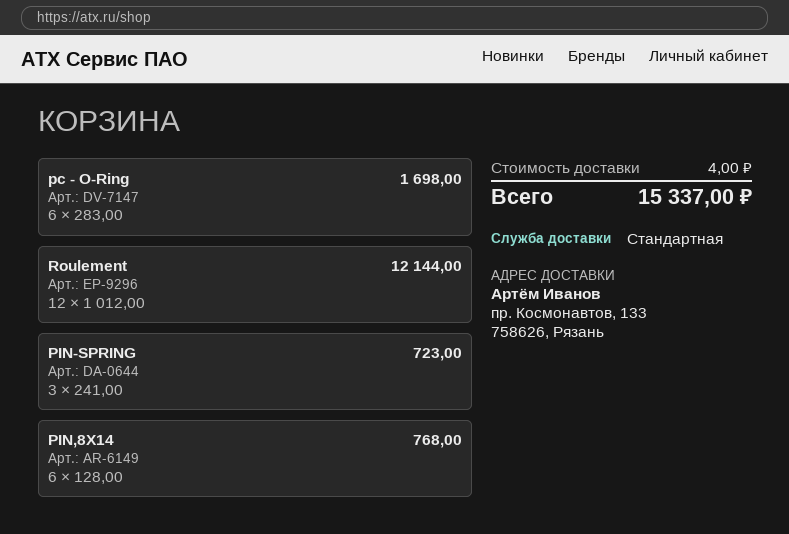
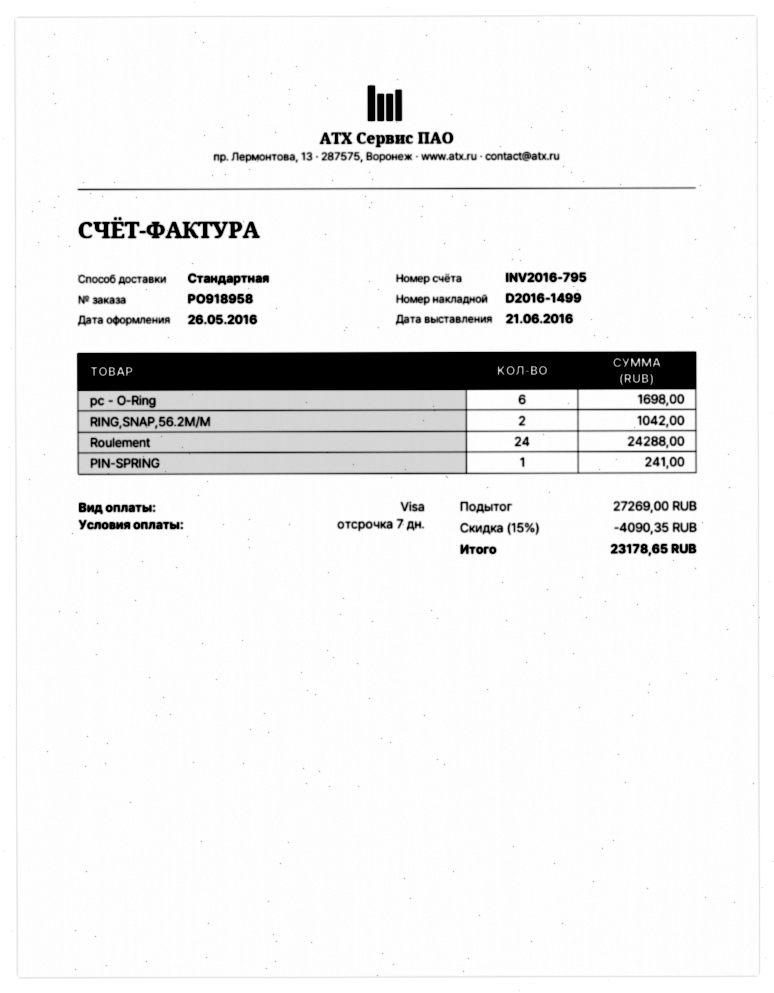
Roulement: 12 for 12144.00 -> 24 for 24288.00
PIN-SPRING: 3 for 723.00 -> 1 for 241.00
PIN,8X14: 6 for 768.00 -> none
RING,SNAP,56.2M/M: none -> 2 for 1042.00
discount: none -> 15% = 4090.35
shipping: 4.00 -> none
total: 15337.00 -> 23178.65

